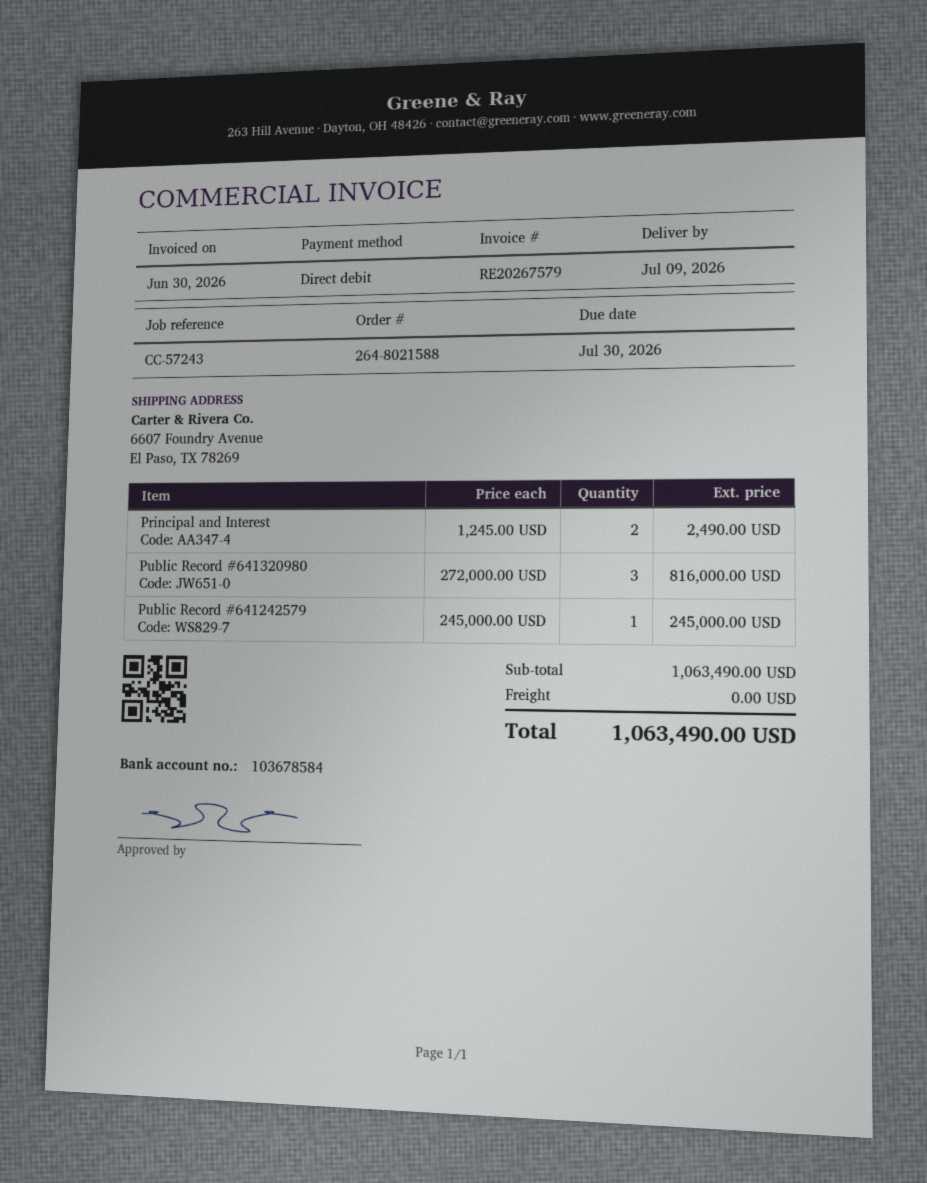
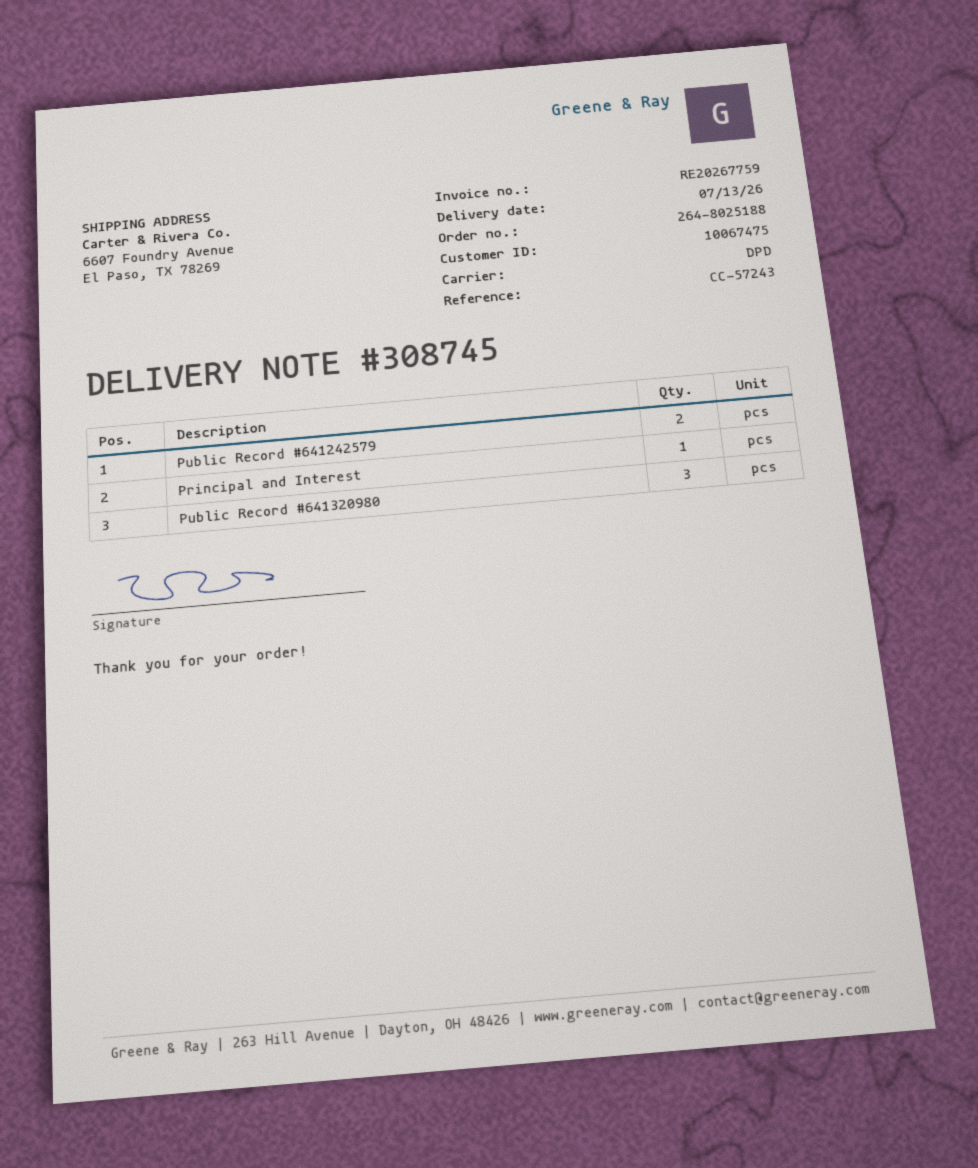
order number: 264-8021588 -> 264-8025188
delivery date: 2026-07-09 -> 2026-07-13
invoice number: RE20267579 -> RE20267759
Principal and Interest: 2 -> 1
Public Record #641242579: 1 -> 2

